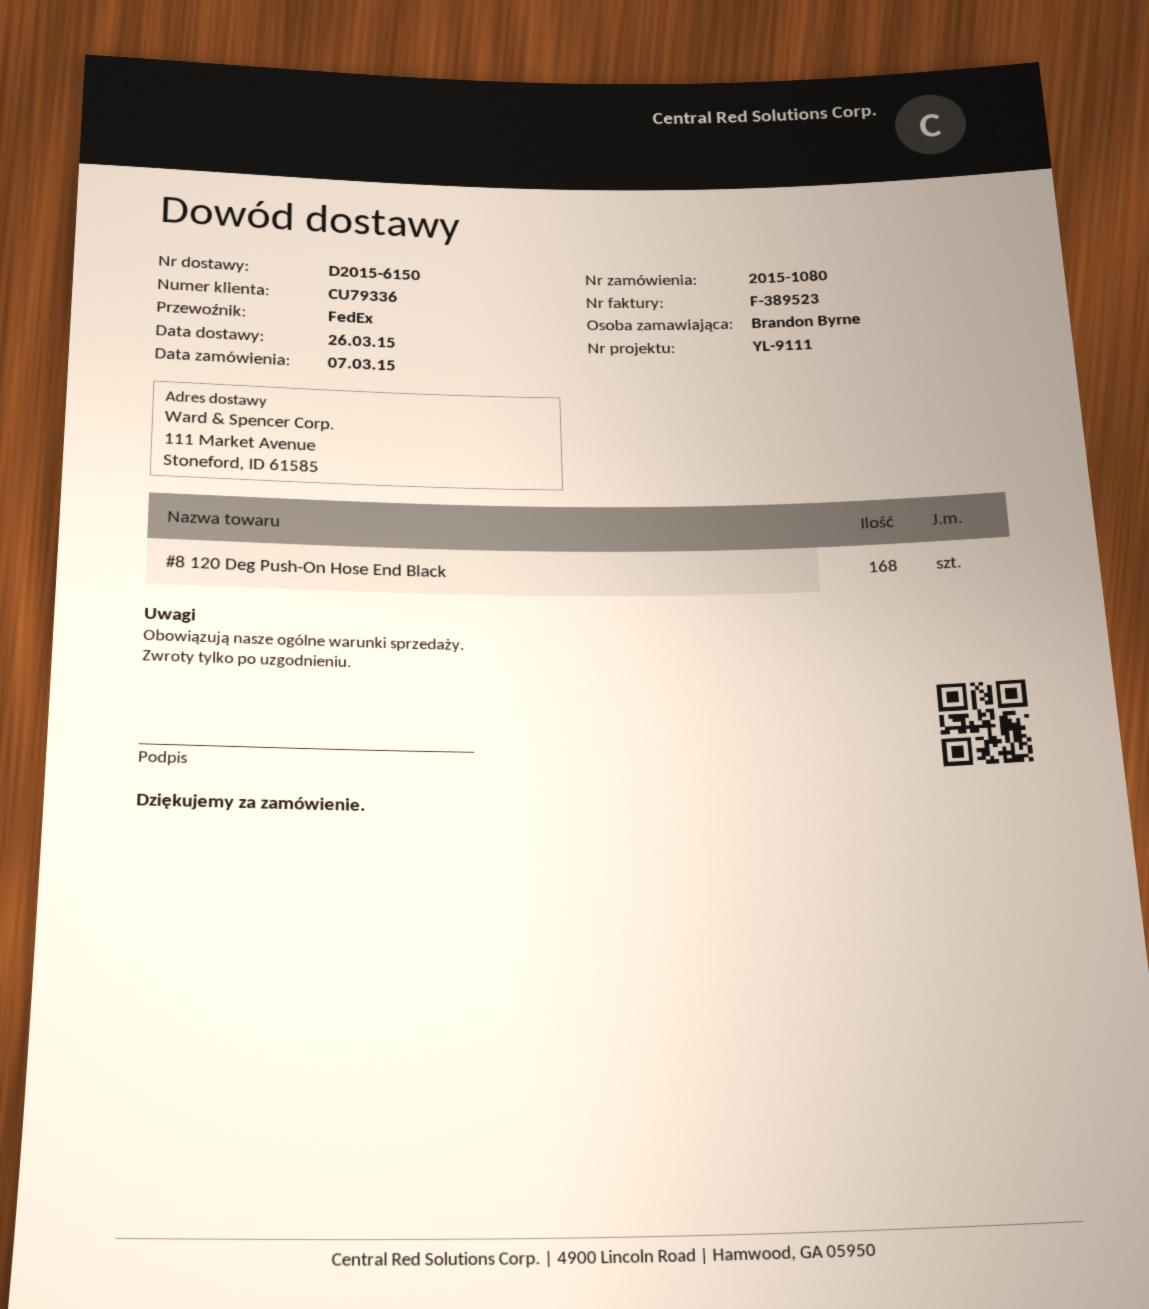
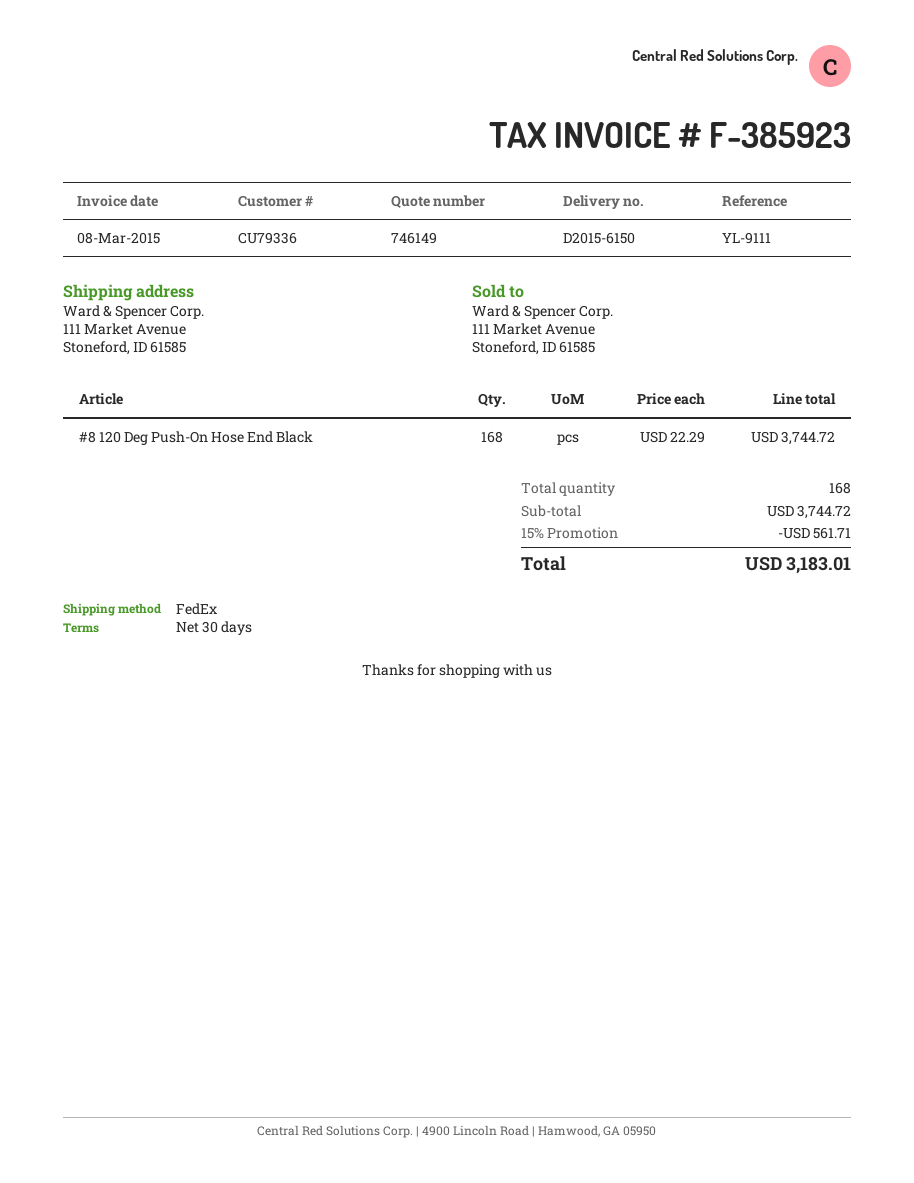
invoice number: F-389523 -> F-385923

